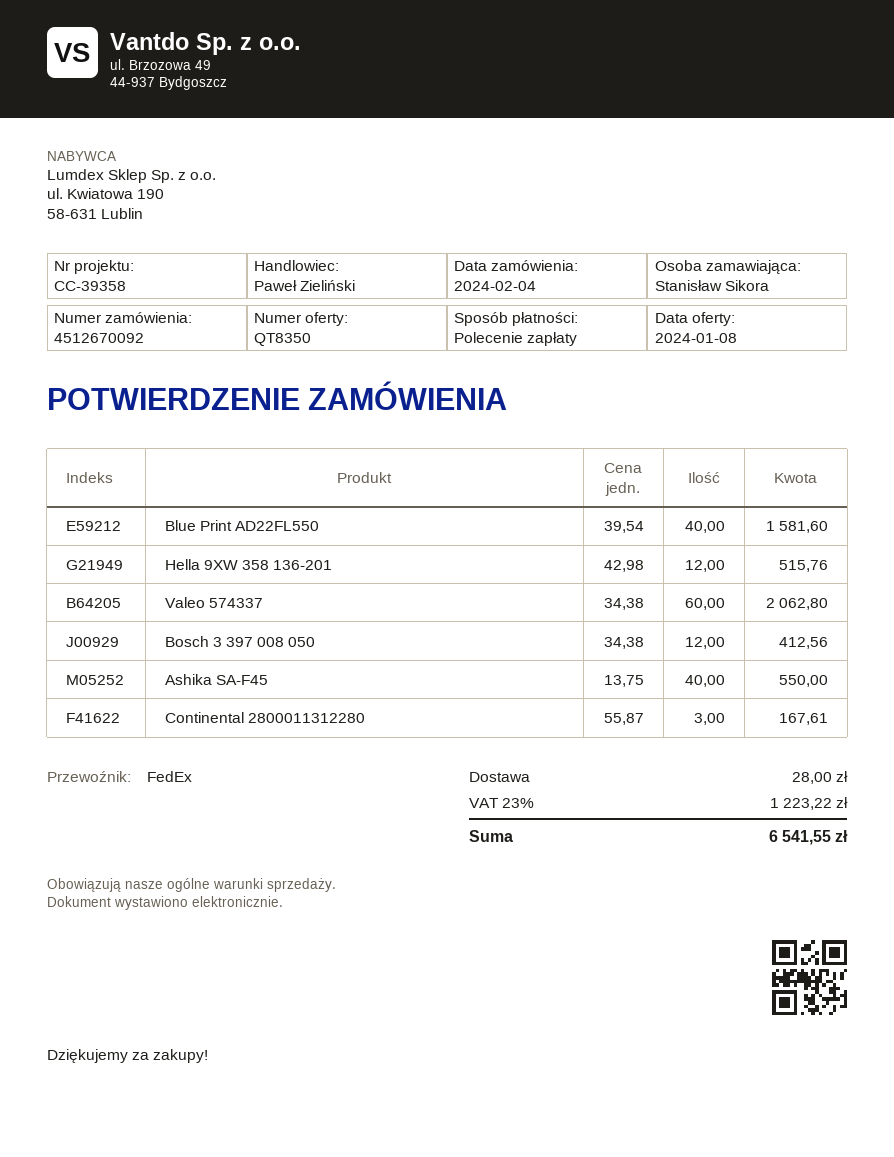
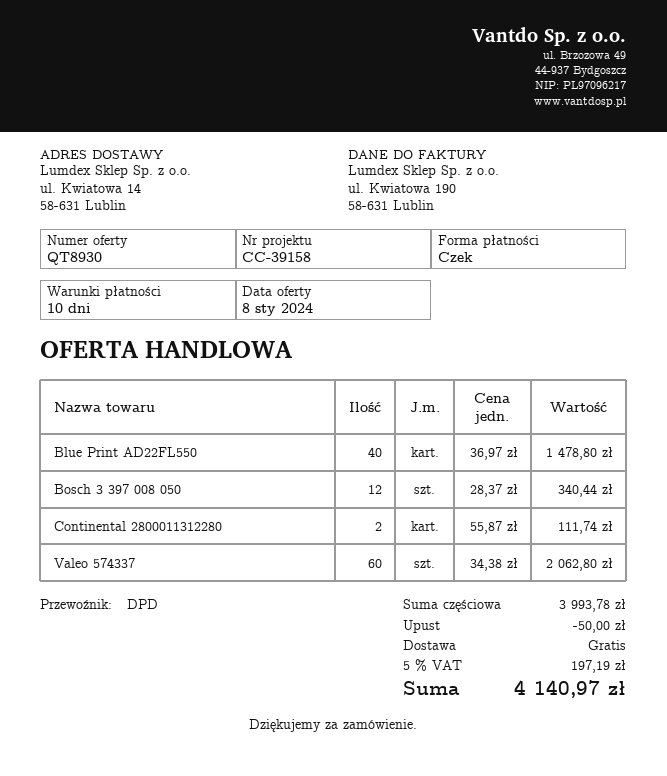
quote number: QT8350 -> QT8930
reference: CC-39358 -> CC-39158
payment method: direct debit -> cheque
shipping method: FedEx -> DPD
Blue Print AD22FL550: 40 x 39.54 = 1581.60 -> 40 x 36.97 = 1478.80
Hella 9XW 358 136-201: 12 x 42.98 = 515.76 -> none
Bosch 3 397 008 050: 12 x 34.38 = 412.56 -> 12 x 28.37 = 340.44
Ashika SA-F45: 40 x 13.75 = 550.00 -> none
Continental 2800011312280: 3 x 55.87 = 167.61 -> 2 x 55.87 = 111.74
discount: none -> 50.00
shipping: 28.00 -> 0.00
tax: 23% = 1223.22 -> 5% = 197.19
total: 6541.55 -> 4140.97

